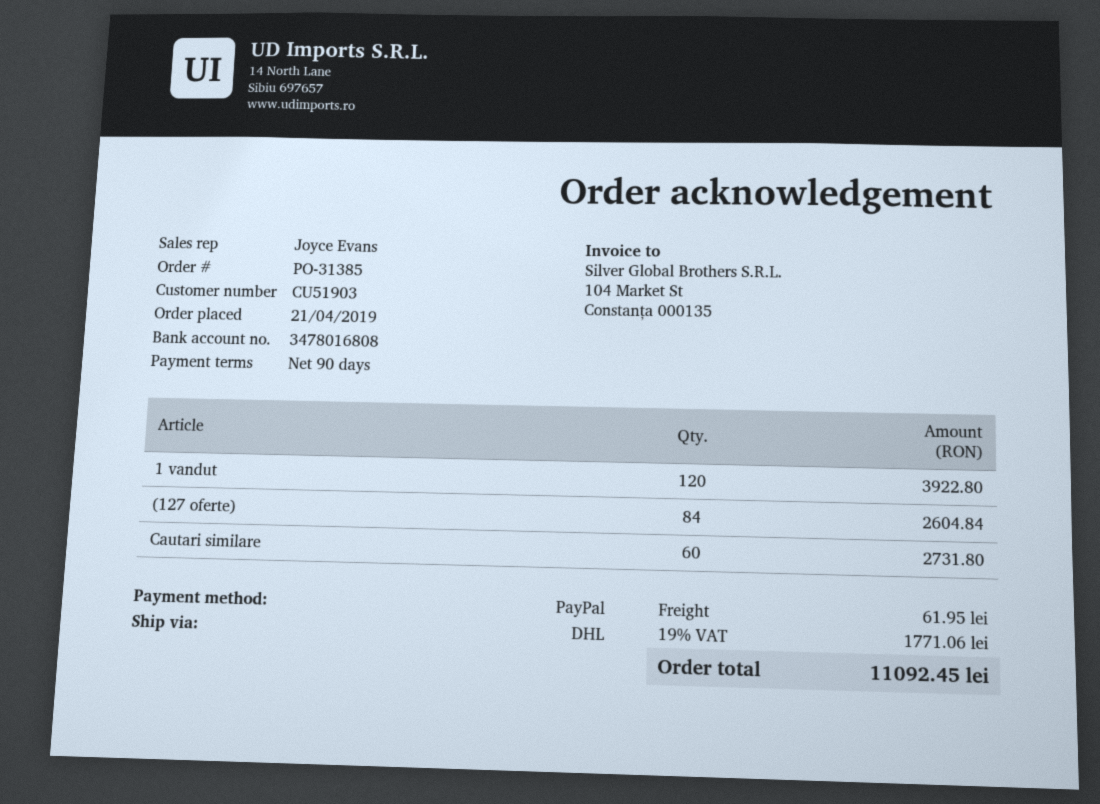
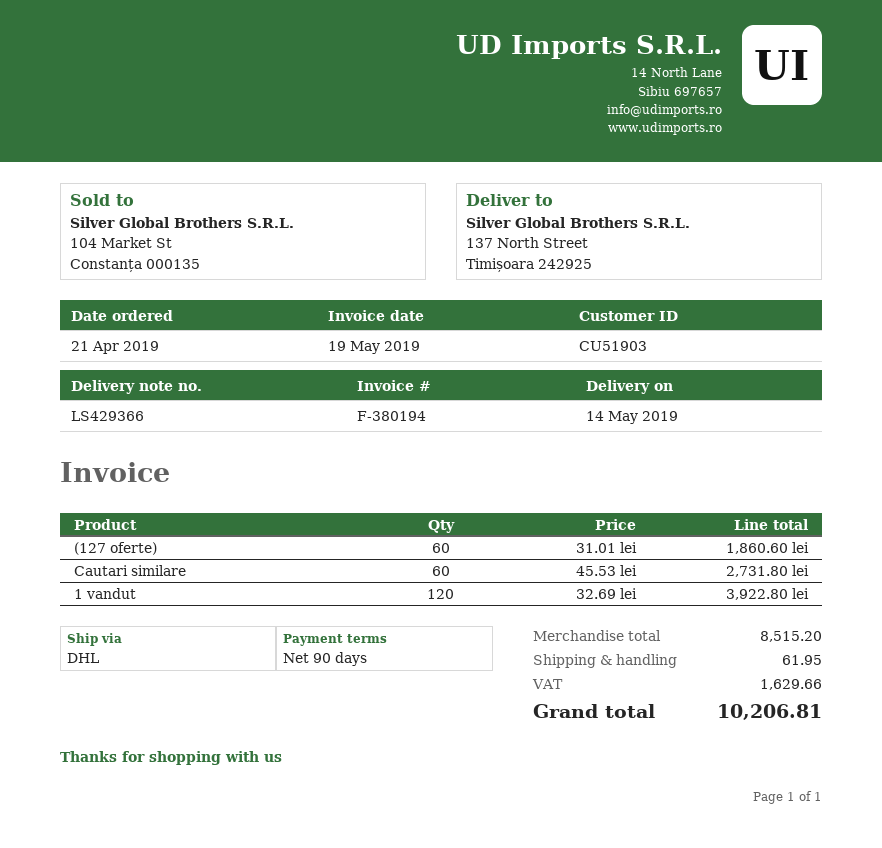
(127 oferte): 84 for 2604.84 -> 60 for 1860.60
tax: 1771.06 -> 1629.66
total: 11092.45 -> 10206.81

